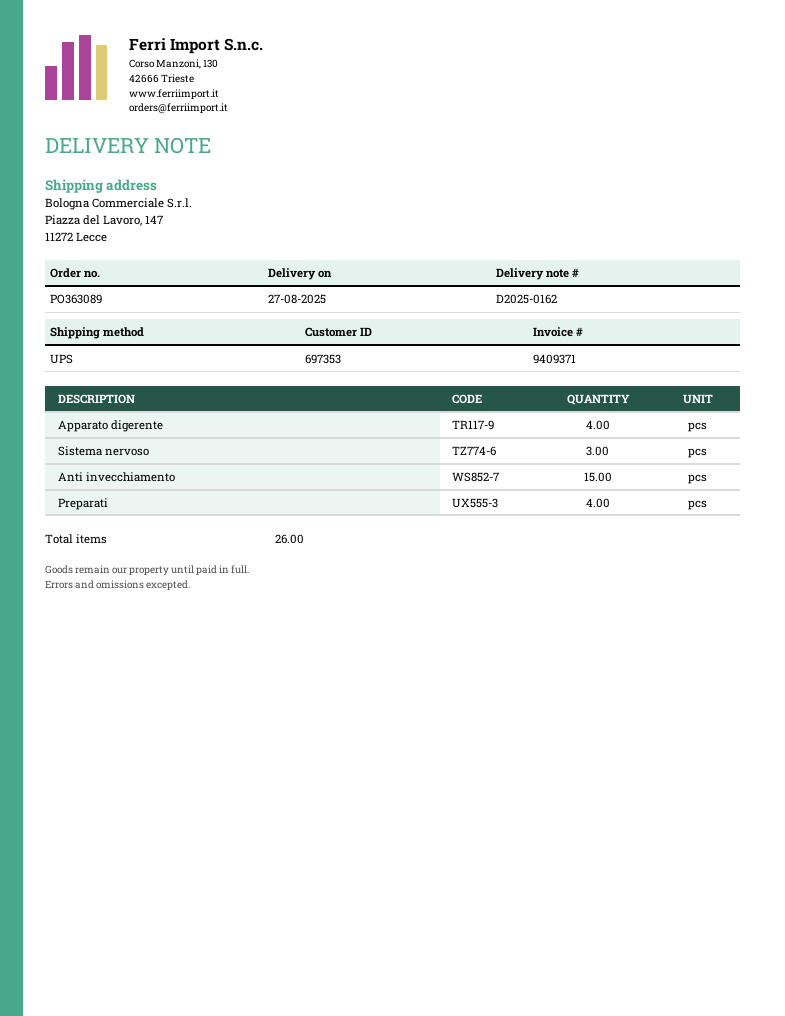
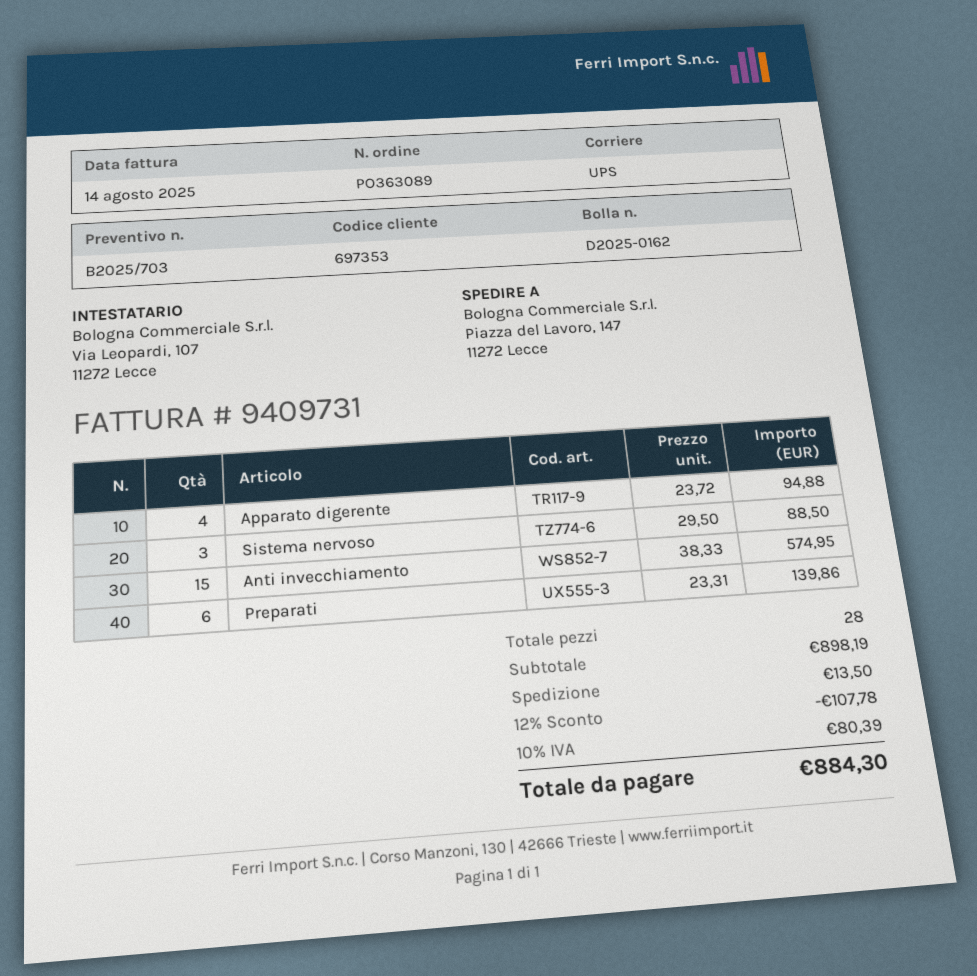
invoice number: 9409371 -> 9409731
Preparati: 4 -> 6
total quantity: 26 -> 28

